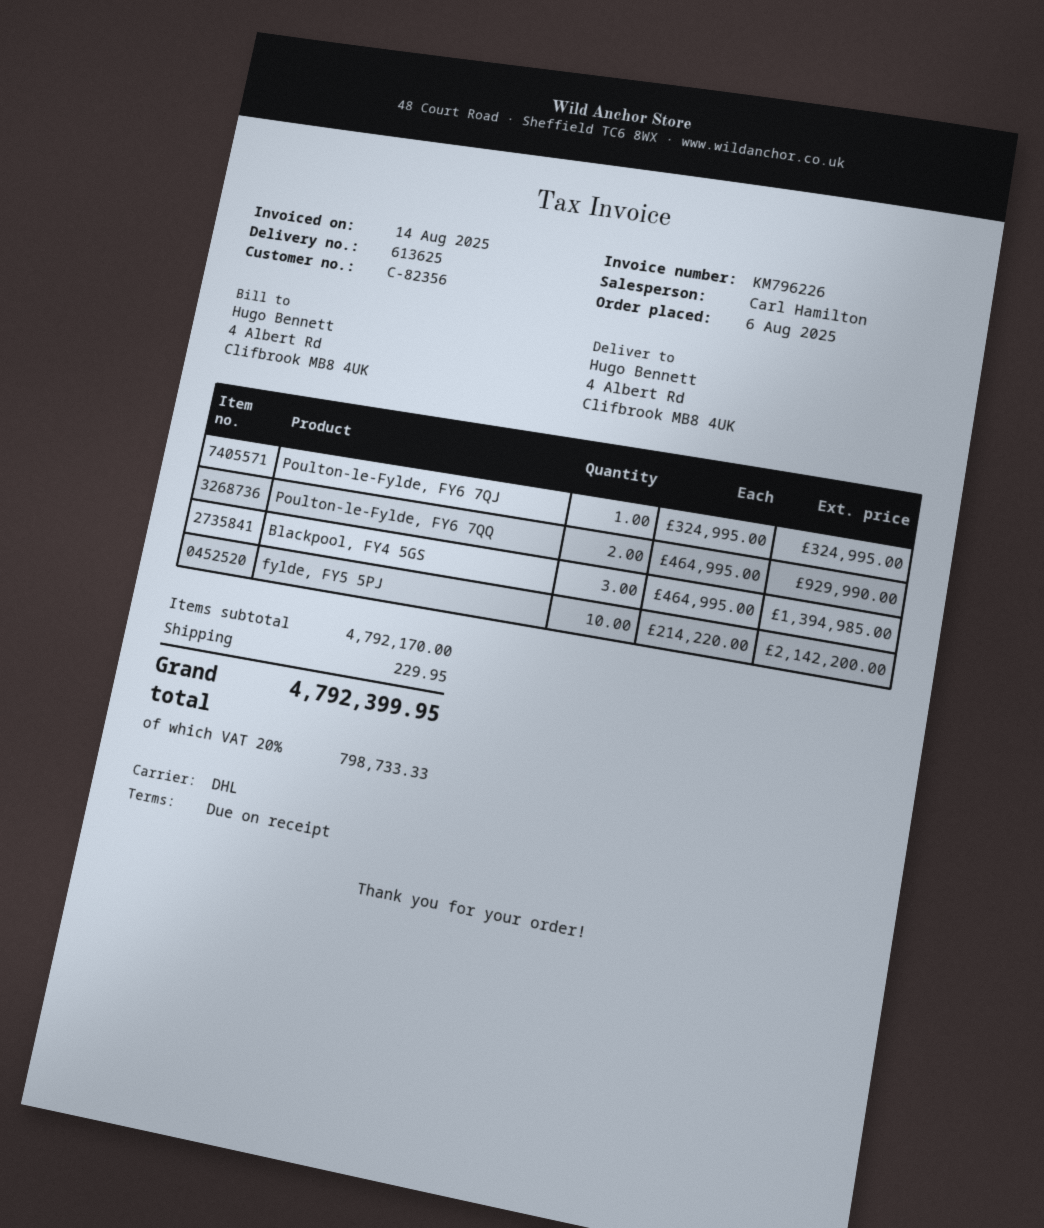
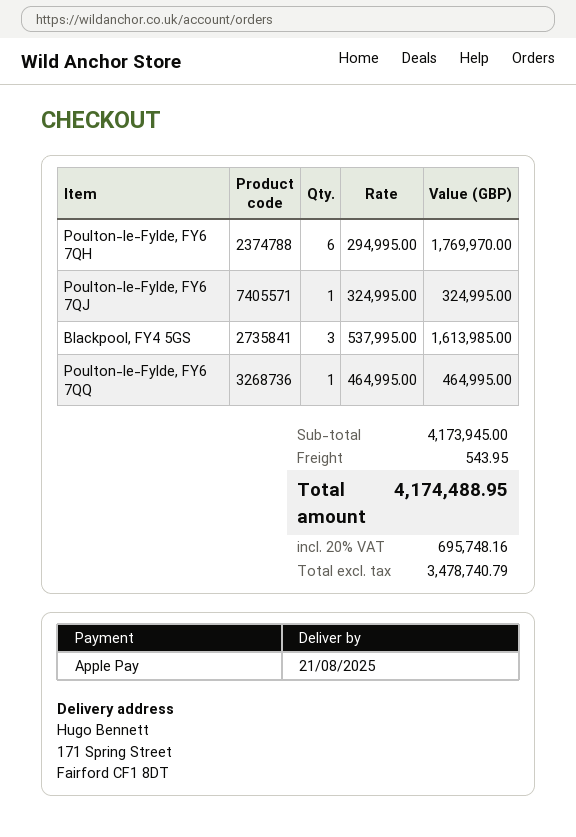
ship to: 4 Albert Rd, Clifbrook MB8 4UK -> 171 Spring Street, Fairford CF1 8DT
Poulton-le-Fylde, FY6 7QQ: 2 x 464995.00 = 929990.00 -> 1 x 464995.00 = 464995.00
Blackpool, FY4 5GS: 3 x 464995.00 = 1394985.00 -> 3 x 537995.00 = 1613985.00
fylde, FY5 5PJ: 10 x 214220.00 = 2142200.00 -> none
Poulton-le-Fylde, FY6 7QH: none -> 6 x 294995.00 = 1769970.00
subtotal: 4792170.00 -> 4173945.00
shipping: 229.95 -> 543.95
tax: 20% = 798733.33 -> 20% = 695748.16
total: 4792399.95 -> 4174488.95

